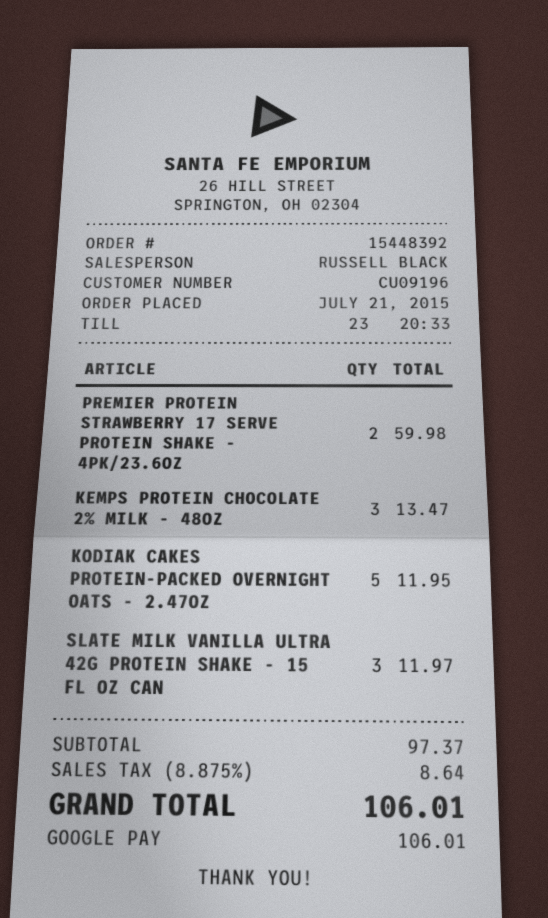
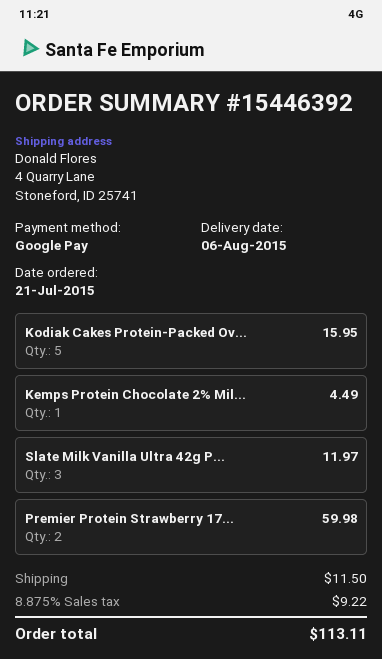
order number: 15448392 -> 15446392
KEMPS PROTEIN CHOCOLATE 2% MILK - 48OZ: 3 for 13.47 -> 1 for 4.49
KODIAK CAKES PROTEIN-PACKED OVERNIGHT OATS - 2.47OZ: 5 for 11.95 -> 5 for 15.95
shipping: none -> 11.50
tax: 8.875% = 8.64 -> 8.875% = 9.22
total: 106.01 -> 113.11

